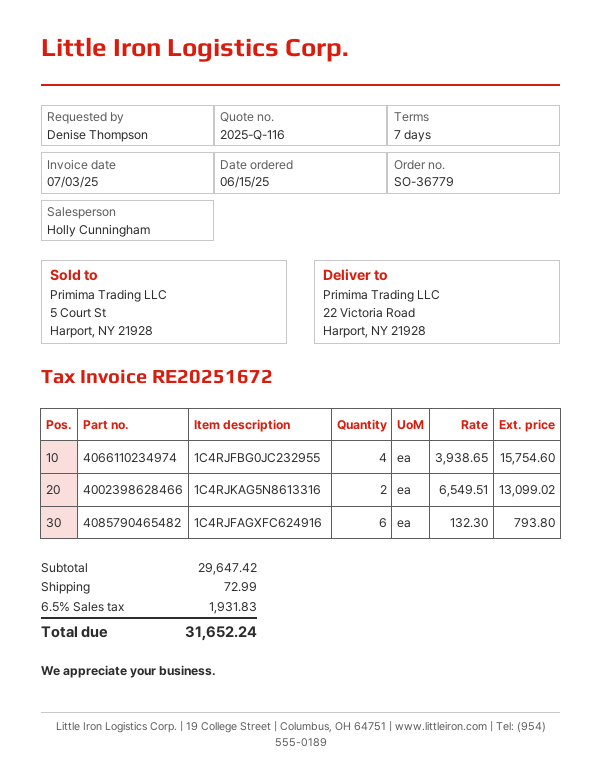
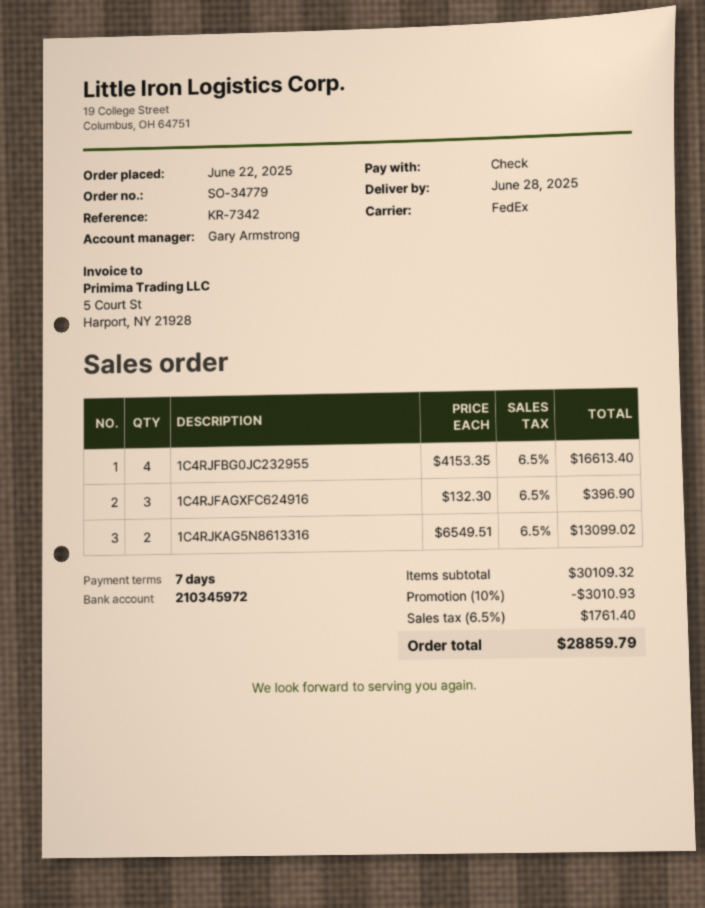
order number: SO-36779 -> SO-34779
order date: 2025-06-15 -> 2025-06-22
sales rep: Holly Cunningham -> Gary Armstrong
1C4RJFBG0JC232955: 4 x 3938.65 = 15754.60 -> 4 x 4153.35 = 16613.40
1C4RJFAGXFC624916: 6 x 132.30 = 793.80 -> 3 x 132.30 = 396.90
subtotal: 29647.42 -> 30109.32
discount: none -> 10% = 3010.93
shipping: 72.99 -> none
tax: 6.5% = 1931.83 -> 6.5% = 1761.40
total: 31652.24 -> 28859.79

